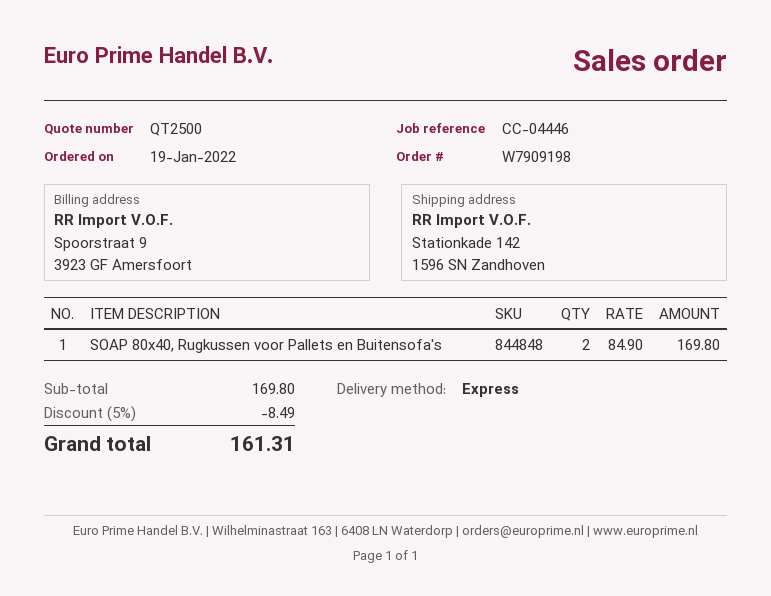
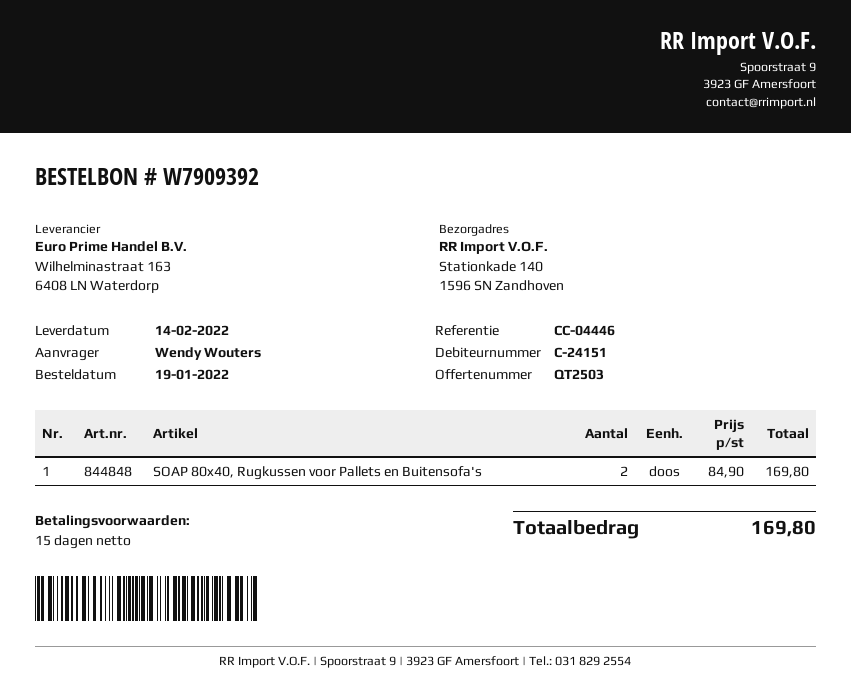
quote number: QT2500 -> QT2503
order number: W7909198 -> W7909392
ship to: Stationkade 142, 1596 SN Zandhoven -> Stationkade 140, 1596 SN Zandhoven
discount: 5% = 8.49 -> none
total: 161.31 -> 169.80

